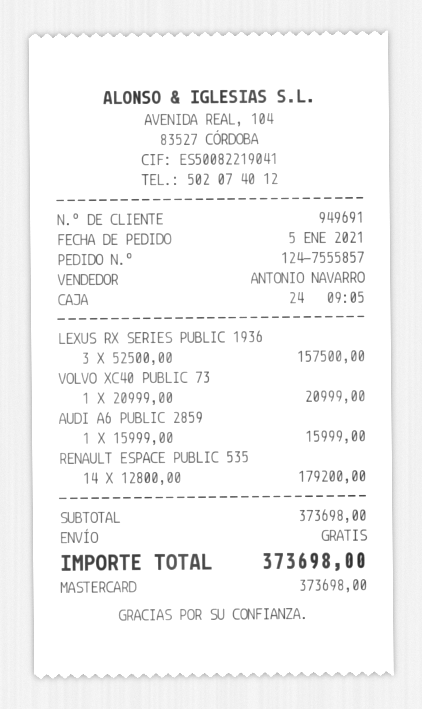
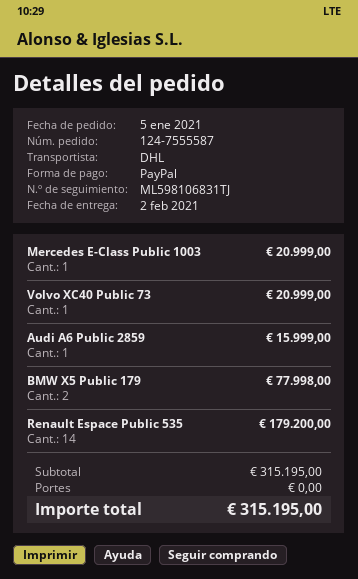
order number: 124-7555857 -> 124-7555587
payment method: Mastercard -> PayPal
LEXUS RX SERIES PUBLIC 1936: 3 for 157500.00 -> none
Mercedes E-Class Public 1003: none -> 1 for 20999.00
BMW X5 Public 179: none -> 2 for 77998.00
subtotal: 373698.00 -> 315195.00
total: 373698.00 -> 315195.00

